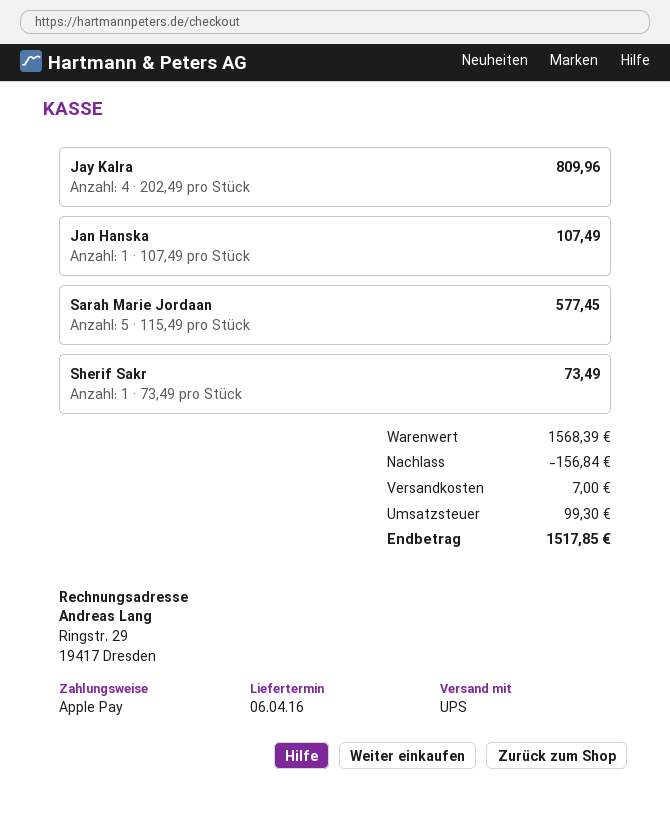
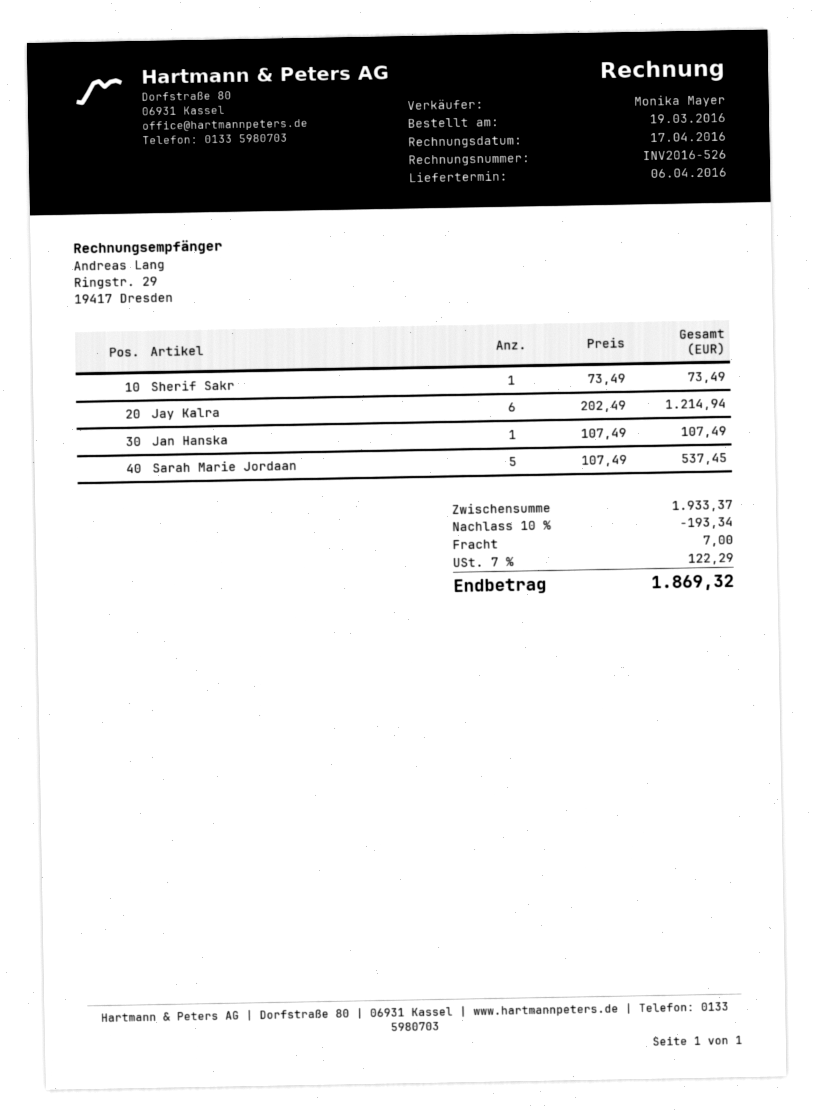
Jay Kalra: 4 x 202.49 = 809.96 -> 6 x 202.49 = 1214.94
Sarah Marie Jordaan: 5 x 115.49 = 577.45 -> 5 x 107.49 = 537.45
subtotal: 1568.39 -> 1933.37
discount: 156.84 -> 193.34
tax: 99.30 -> 122.29
total: 1517.85 -> 1869.32

